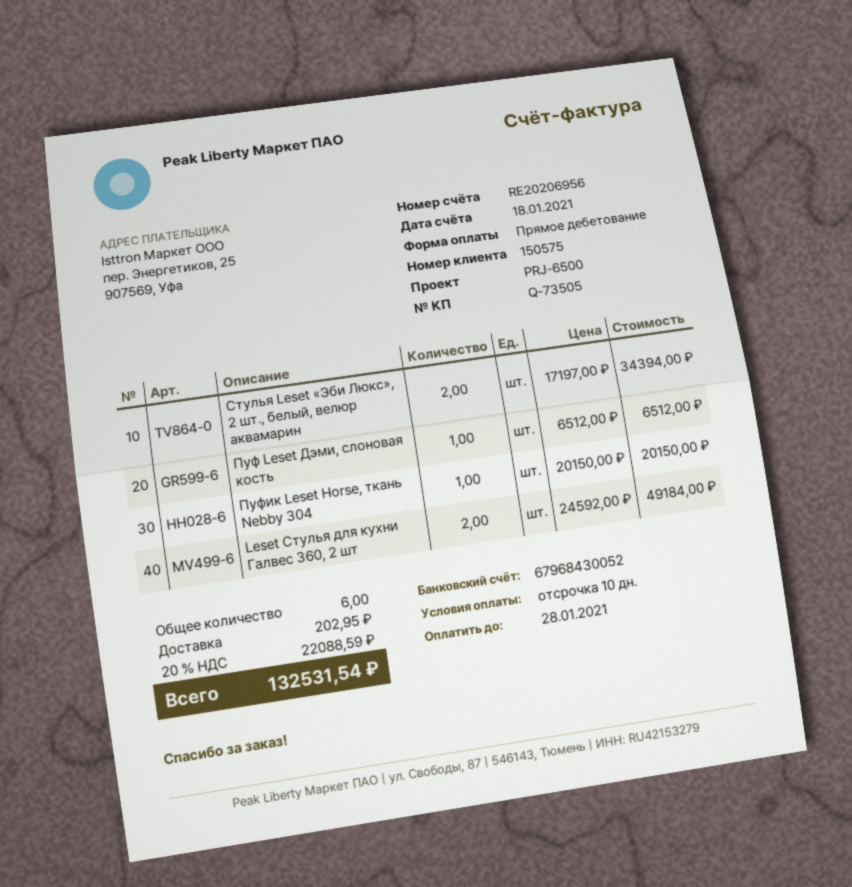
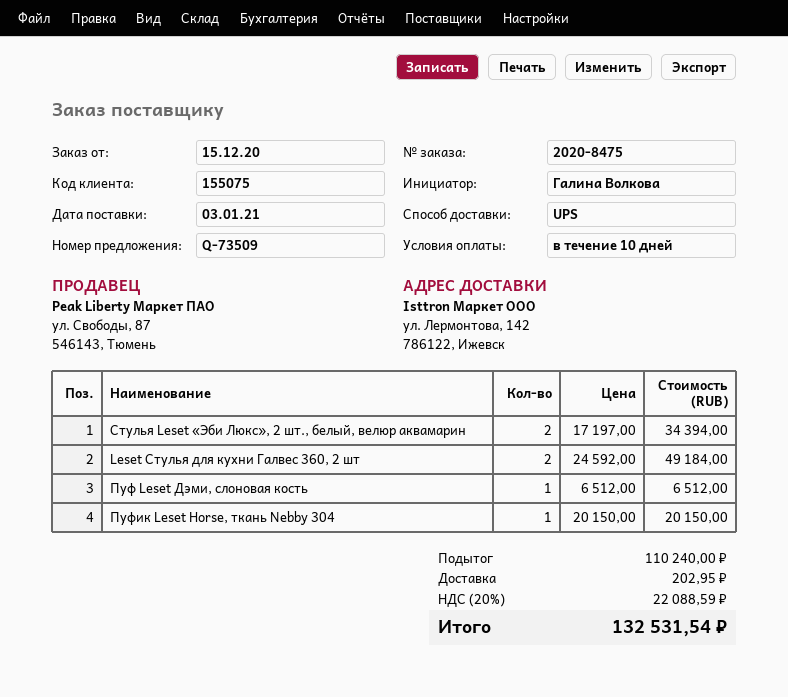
quote number: Q-73505 -> Q-73509
customer number: 150575 -> 155075

